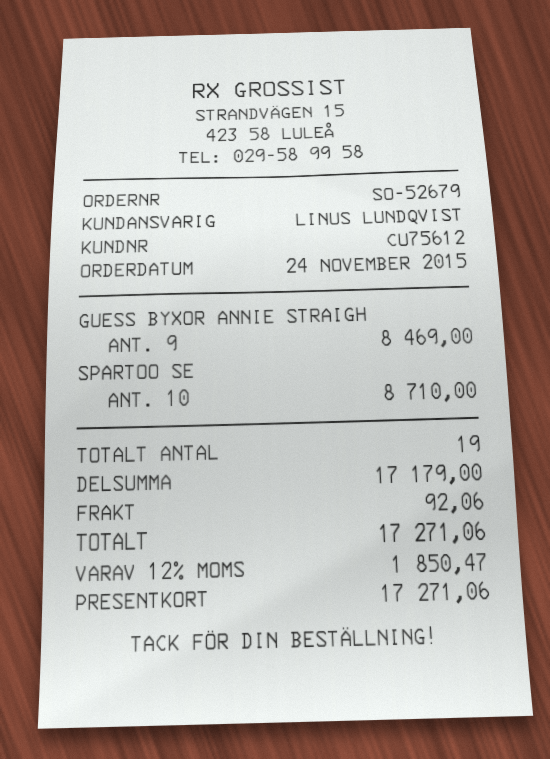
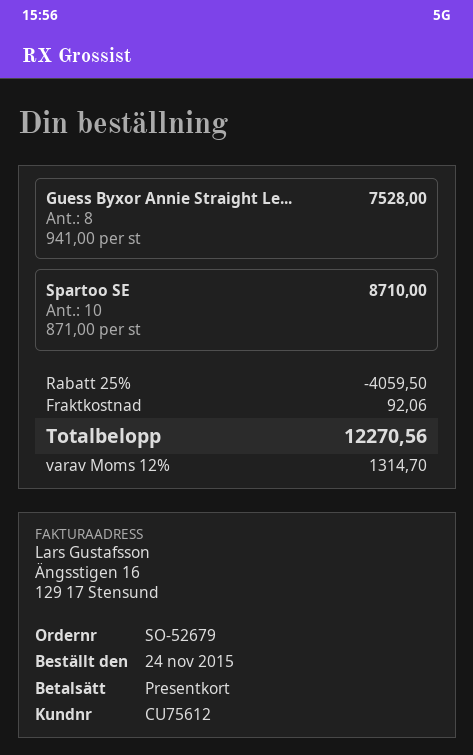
GUESS BYXOR ANNIE STRAIGH: 9 for 8469.00 -> 8 for 7528.00
discount: none -> 25% = 4059.50
tax: 12% = 1850.47 -> 12% = 1314.70
total: 17271.06 -> 12270.56

